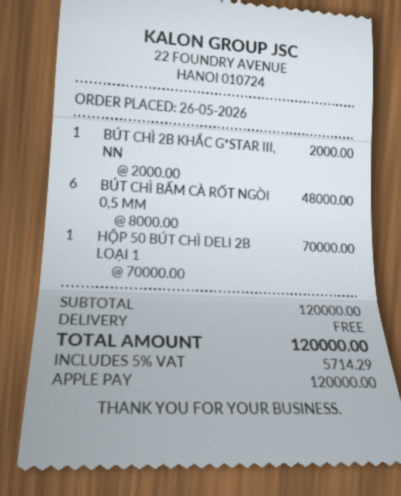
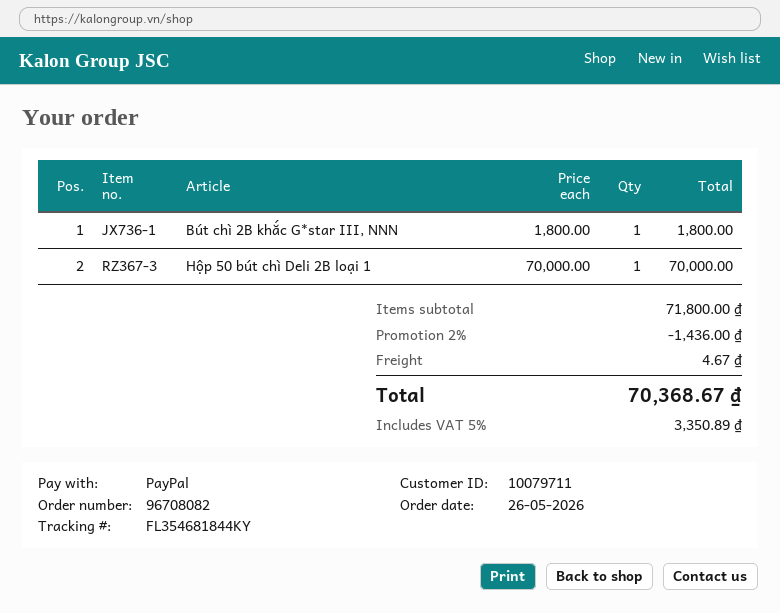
payment method: Apple Pay -> PayPal
BÚT CHÌ 2B KHẮC G*STAR III, NN: 1 x 2000.00 = 2000.00 -> 1 x 1800.00 = 1800.00
BÚT CHÌ BẤM CÀ RỐT NGÒI 0,5 MM: 6 x 8000.00 = 48000.00 -> none
subtotal: 120000.00 -> 71800.00
discount: none -> 2% = 1436.00
shipping: 0.00 -> 4.67
tax: 5% = 5714.29 -> 5% = 3350.89
total: 120000.00 -> 70368.67

